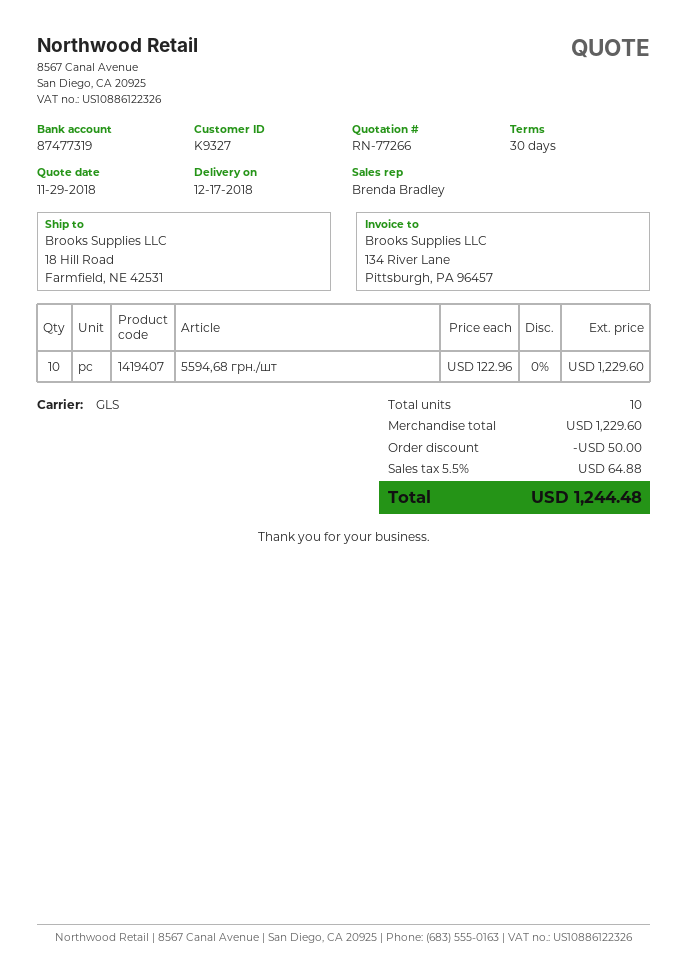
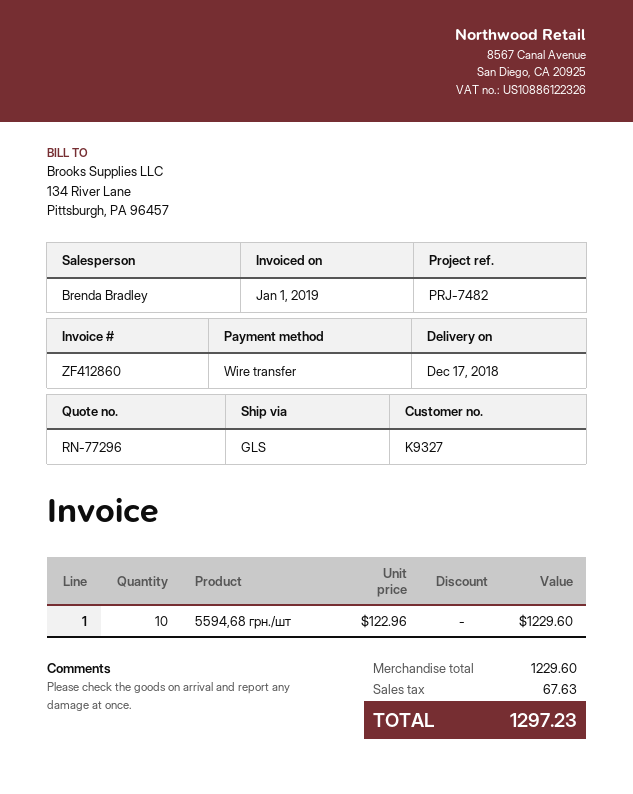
quote number: RN-77266 -> RN-77296
discount: 50.00 -> none
tax: 64.88 -> 67.63
total: 1244.48 -> 1297.23

